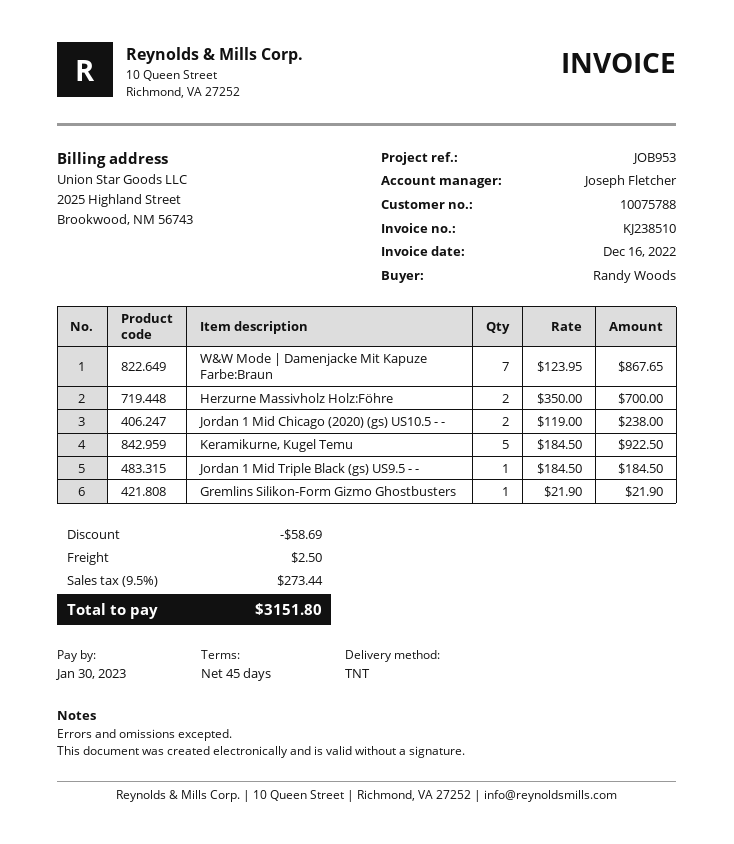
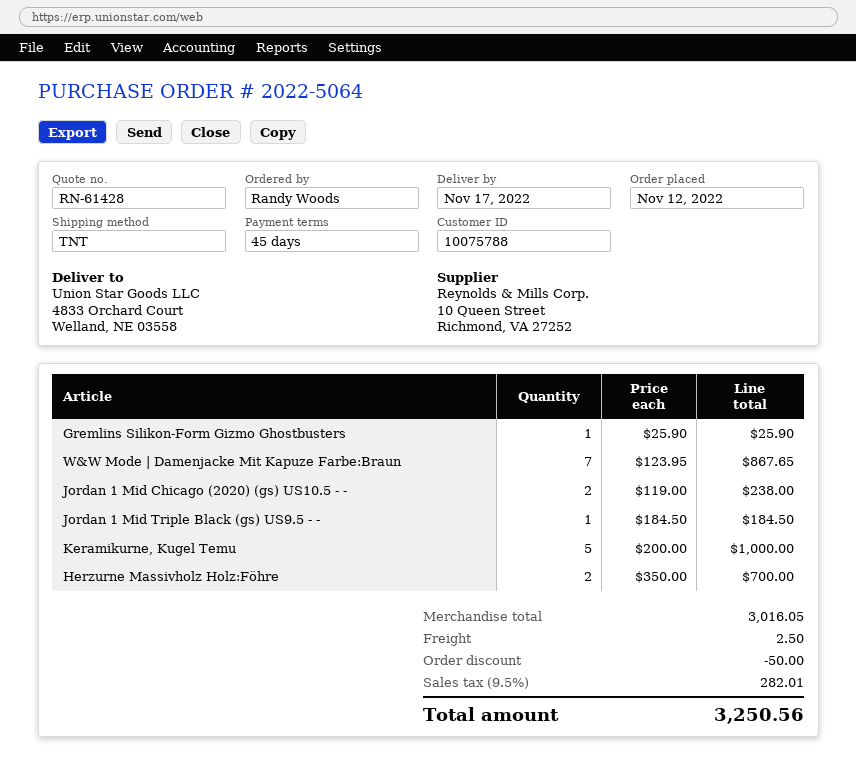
Keramikurne, Kugel Temu: 5 x 184.50 = 922.50 -> 5 x 200.00 = 1000.00
Gremlins Silikon-Form Gizmo Ghostbusters: 1 x 21.90 = 21.90 -> 1 x 25.90 = 25.90
discount: 58.69 -> 50.00
tax: 9.5% = 273.44 -> 9.5% = 282.01
total: 3151.80 -> 3250.56

